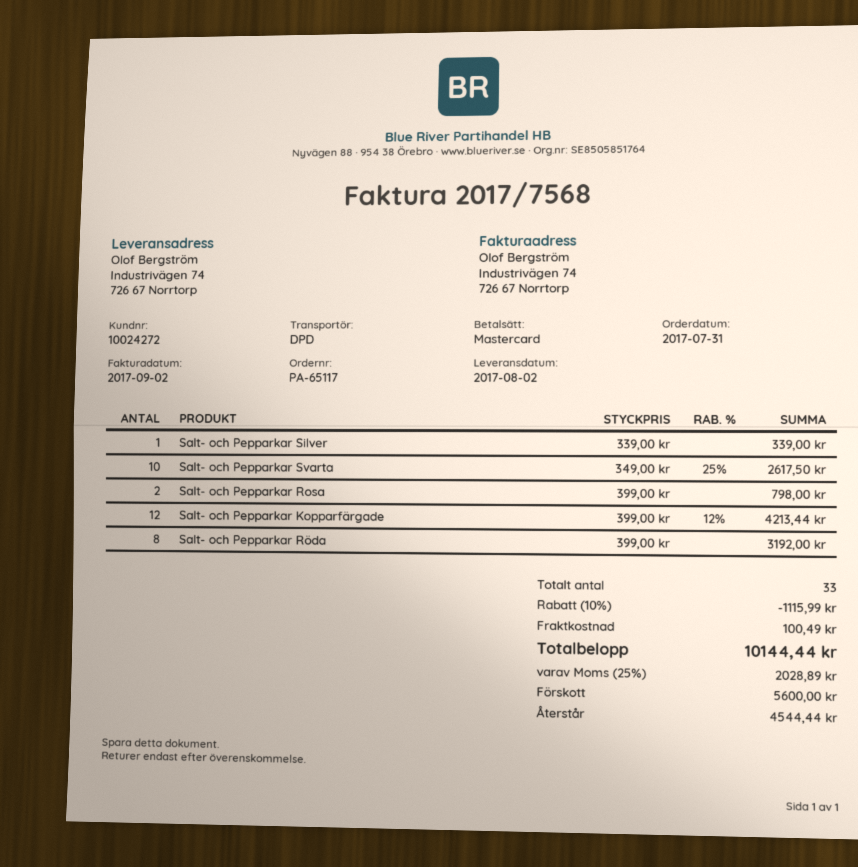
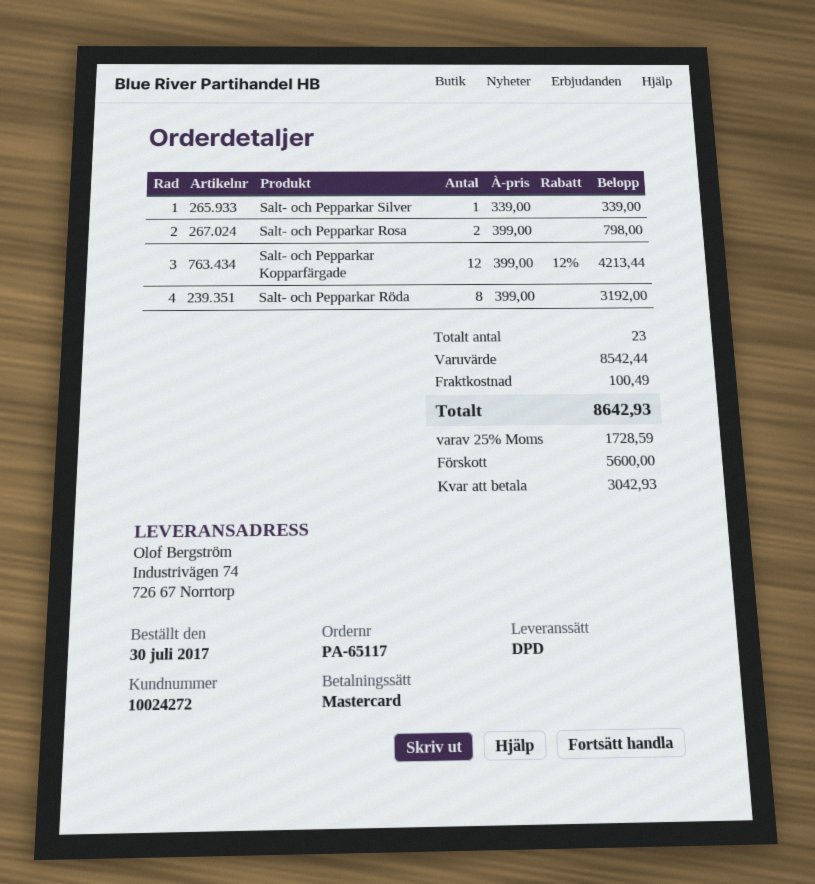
order date: 2017-07-31 -> 2017-07-30
Salt- och Pepparkar Svarta: 10 x 349.00 - 25% = 2617.50 -> none
total quantity: 33 -> 23
discount: 10% = 1115.99 -> none
tax: 25% = 2028.89 -> 25% = 1728.59
total: 10144.44 -> 8642.93
balance: 4544.44 -> 3042.93

